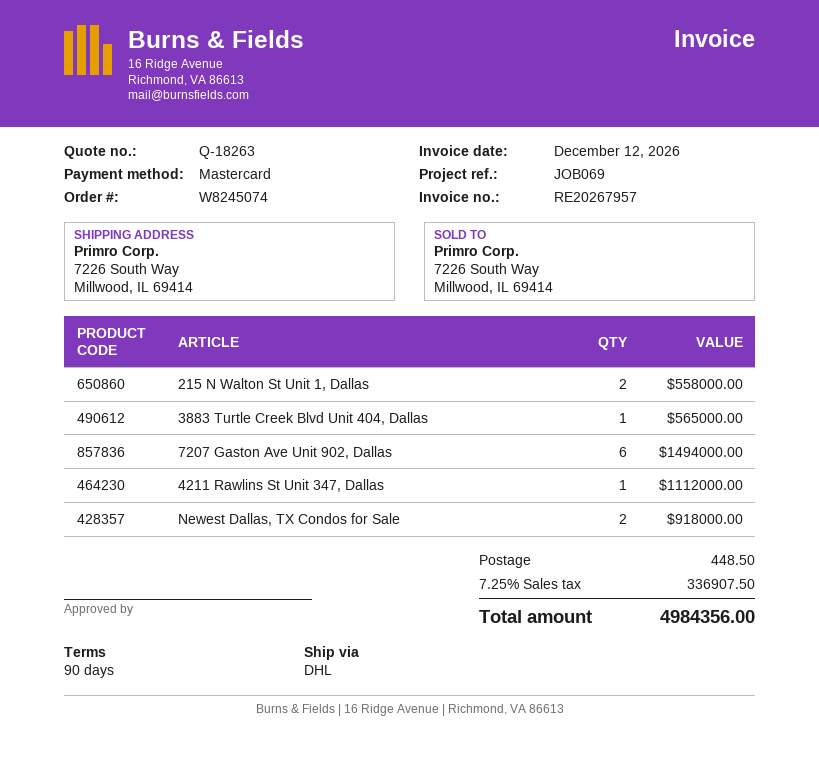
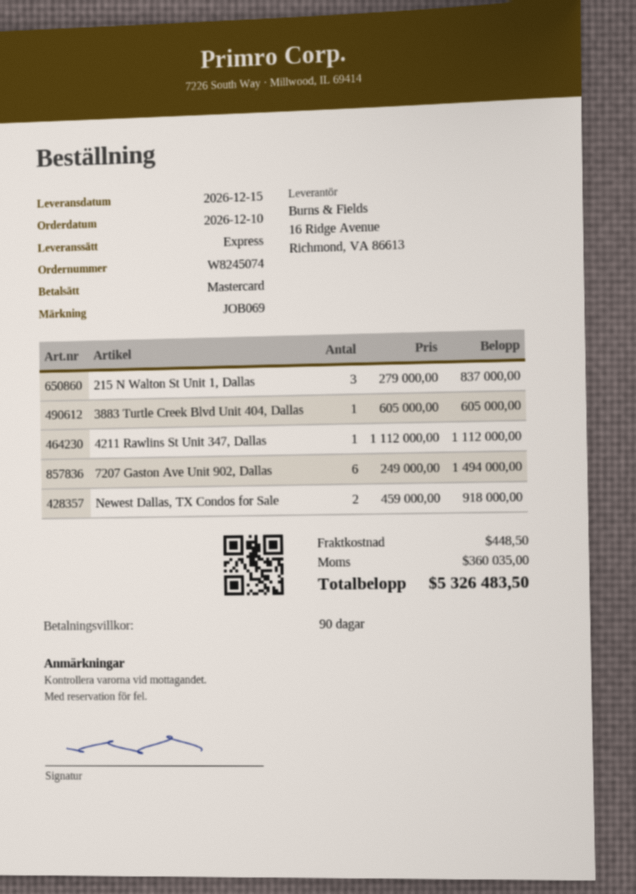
shipping method: DHL -> express
215 N Walton St Unit 1, Dallas: 2 for 558000.00 -> 3 for 837000.00
3883 Turtle Creek Blvd Unit 404, Dallas: 1 for 565000.00 -> 1 for 605000.00
tax: 336907.50 -> 360035.00
total: 4984356.00 -> 5326483.50

